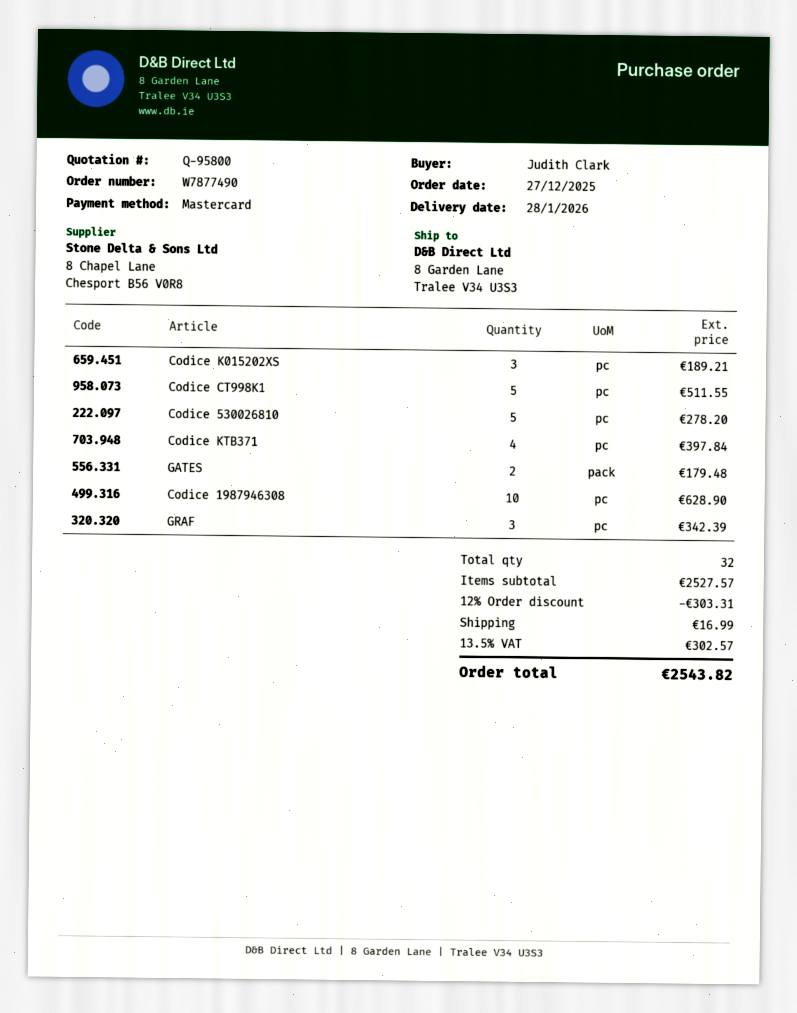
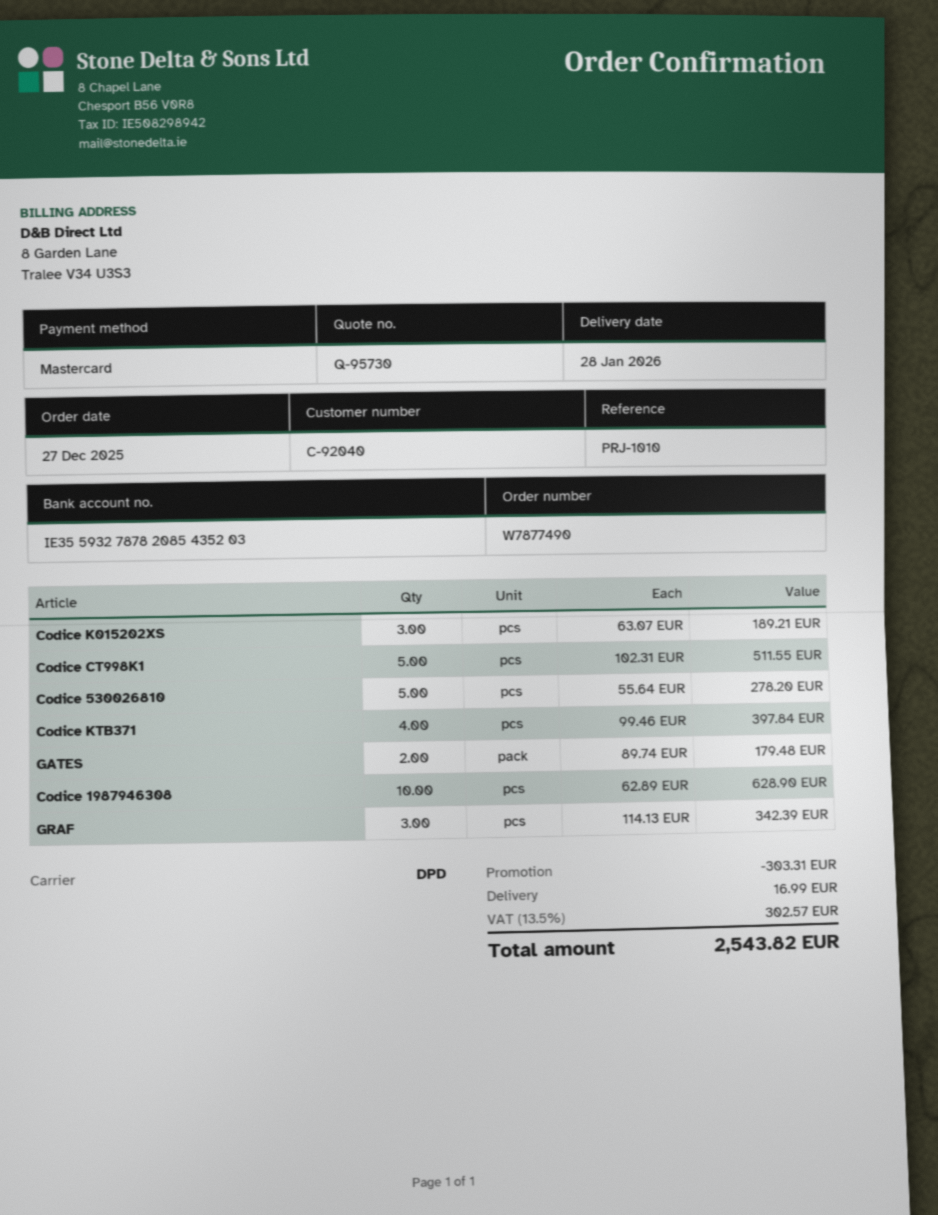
quote number: Q-95800 -> Q-95730

